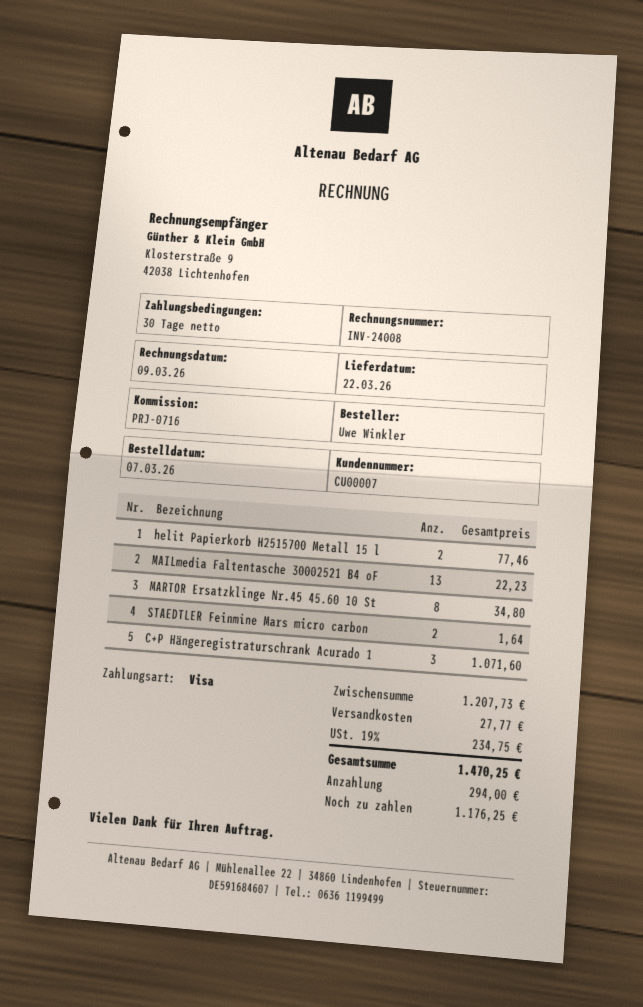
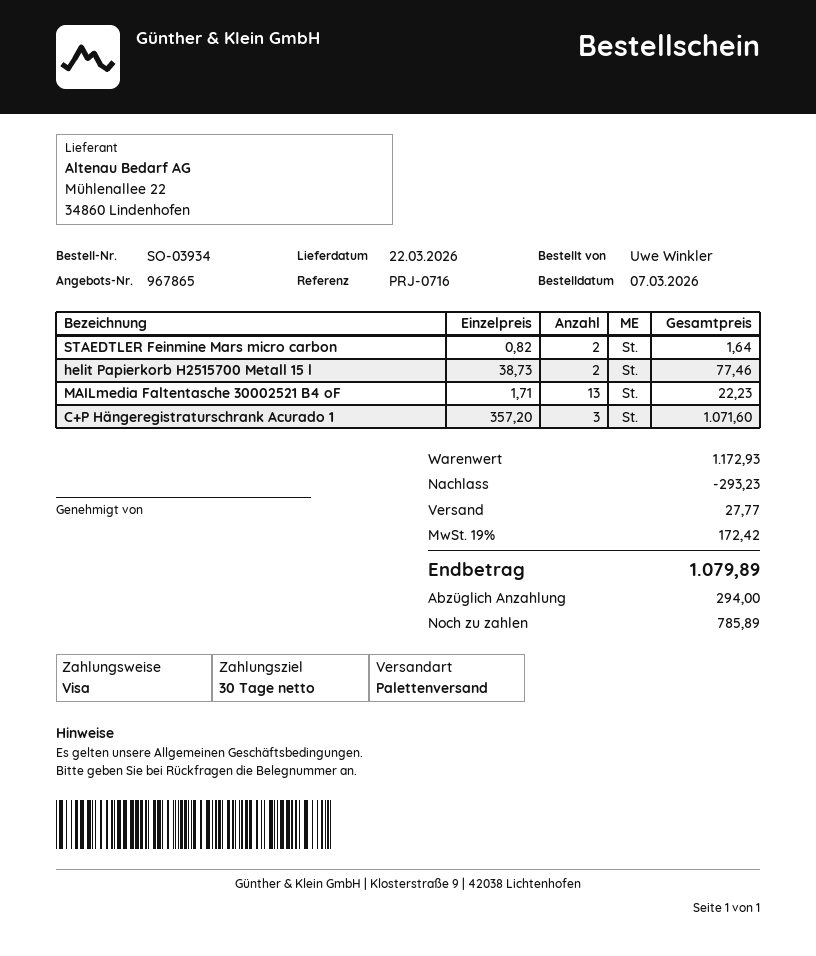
MARTOR Ersatzklinge Nr.45 45.60 10 St: 8 for 34.80 -> none
subtotal: 1207.73 -> 1172.93
discount: none -> 293.23
tax: 19% = 234.75 -> 19% = 172.42
total: 1470.25 -> 1079.89
balance: 1176.25 -> 785.89

